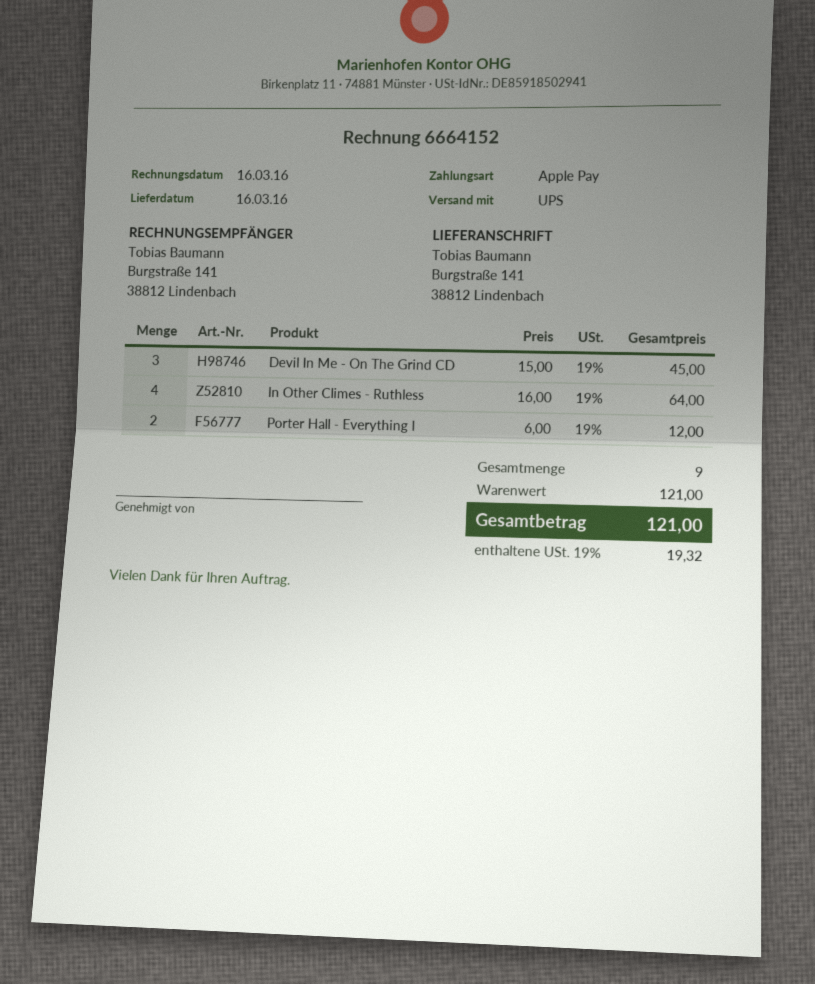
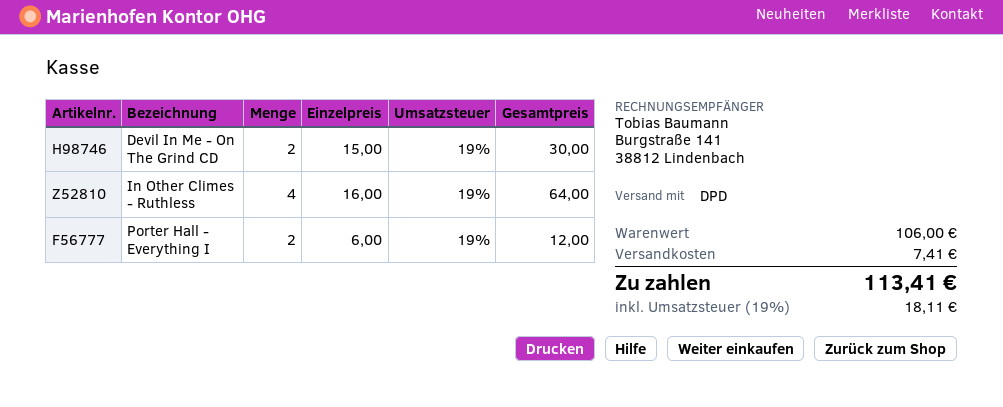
shipping method: UPS -> DPD
Devil In Me - On The Grind CD: 3 x 15.00 = 45.00 -> 2 x 15.00 = 30.00
subtotal: 121.00 -> 106.00
shipping: none -> 7.41
tax: 19% = 19.32 -> 19% = 18.11
total: 121.00 -> 113.41

